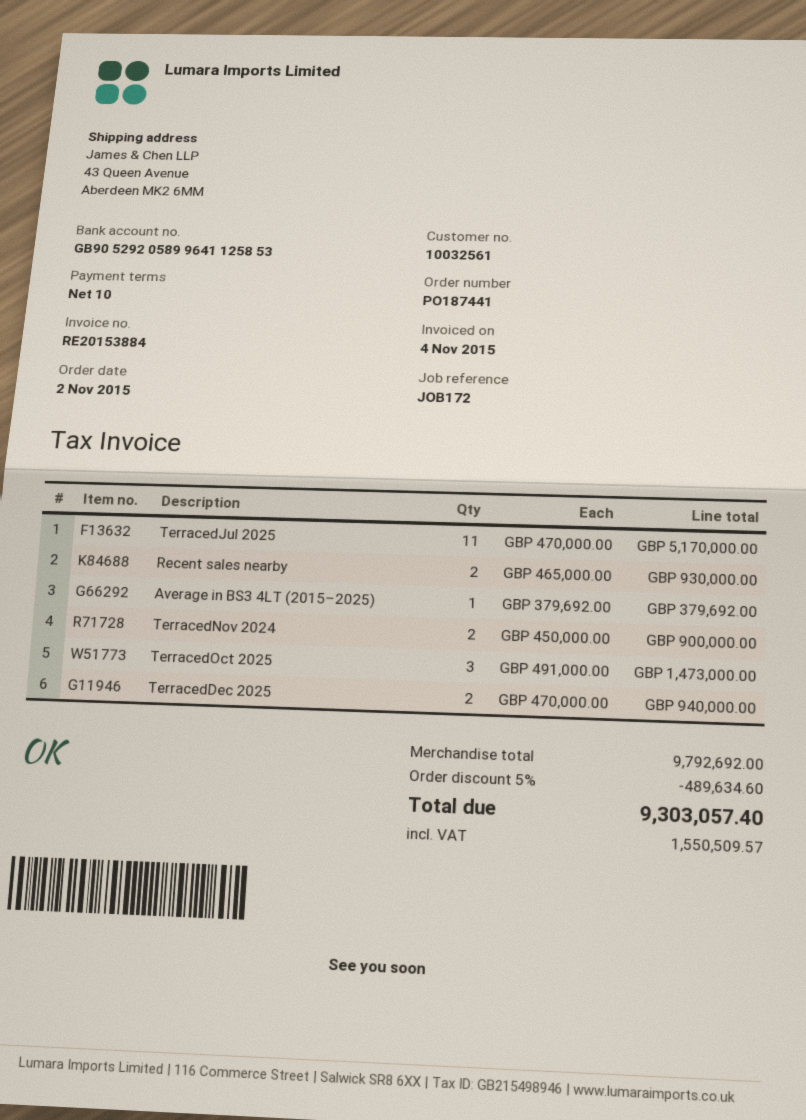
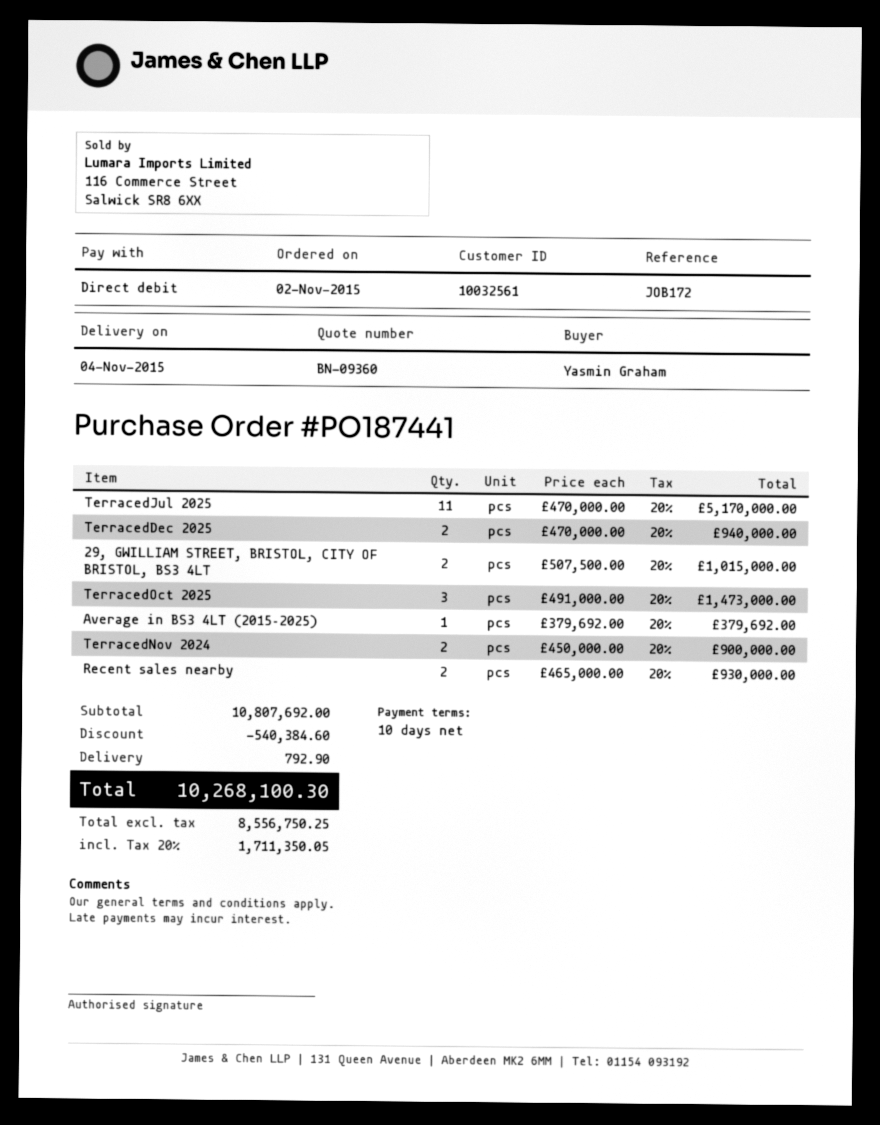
29, GWILLIAM STREET, BRISTOL, CITY OF BRISTOL, BS3 4LT: none -> 2 x 507500.00 = 1015000.00
subtotal: 9792692.00 -> 10807692.00
discount: 489634.60 -> 540384.60
shipping: none -> 792.90
tax: 1550509.57 -> 1711350.05
total: 9303057.40 -> 10268100.30

